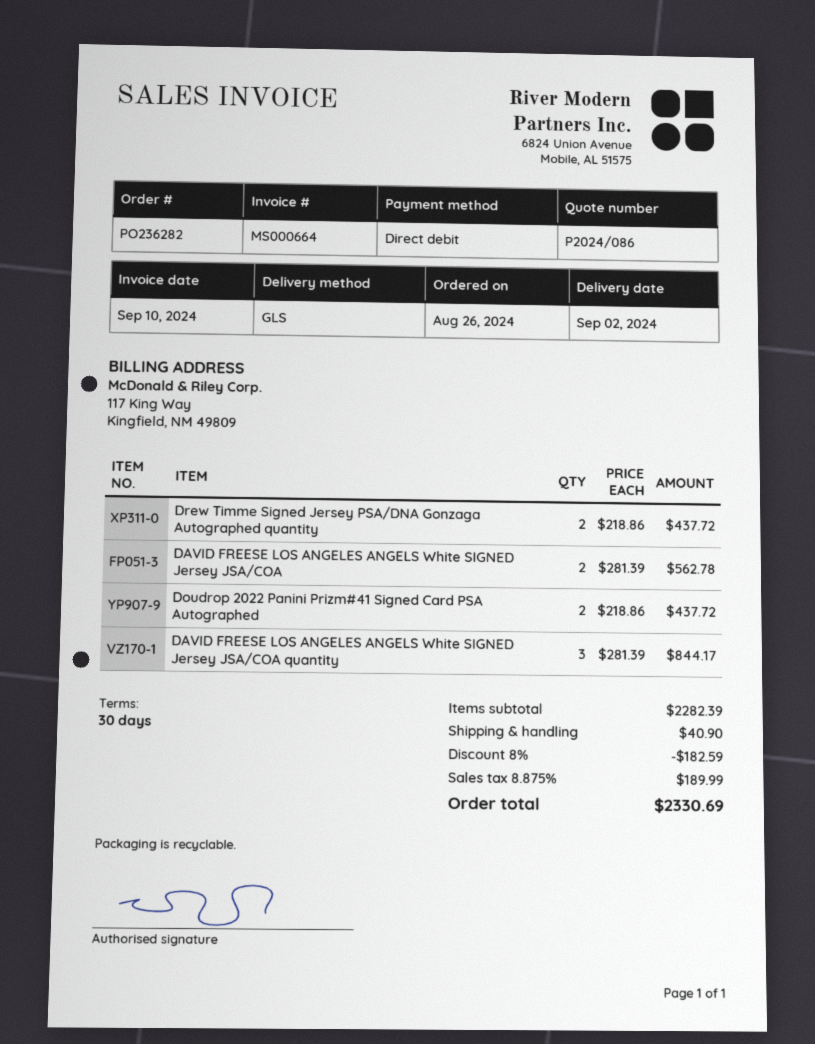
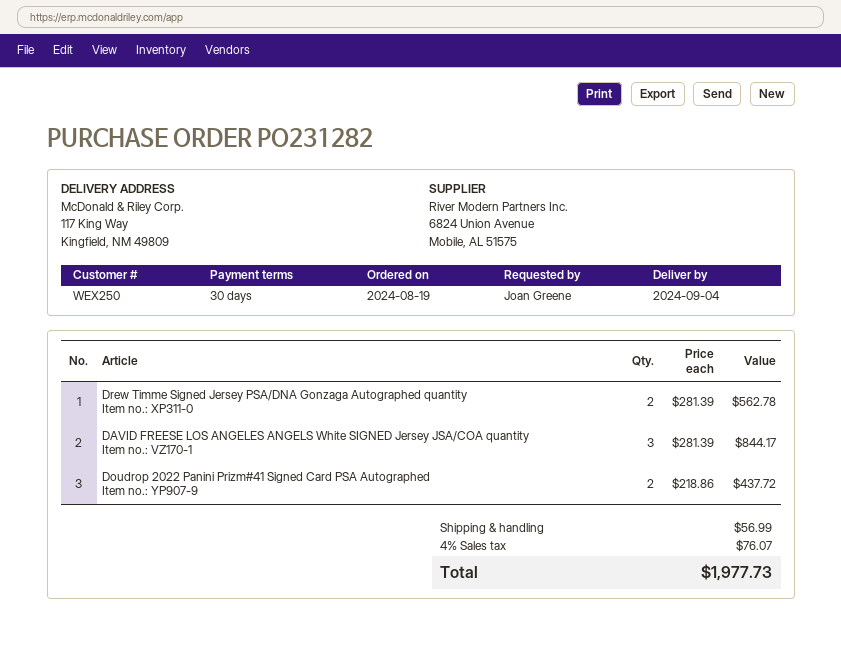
order number: PO236282 -> PO231282
order date: 2024-08-26 -> 2024-08-19
delivery date: 2024-09-02 -> 2024-09-04
Drew Timme Signed Jersey PSA/DNA Gonzaga Autographed quantity: 2 x 218.86 = 437.72 -> 2 x 281.39 = 562.78
DAVID FREESE LOS ANGELES ANGELS White SIGNED Jersey JSA/COA: 2 x 281.39 = 562.78 -> none
discount: 8% = 182.59 -> none
shipping: 40.90 -> 56.99
tax: 8.875% = 189.99 -> 4% = 76.07
total: 2330.69 -> 1977.73

